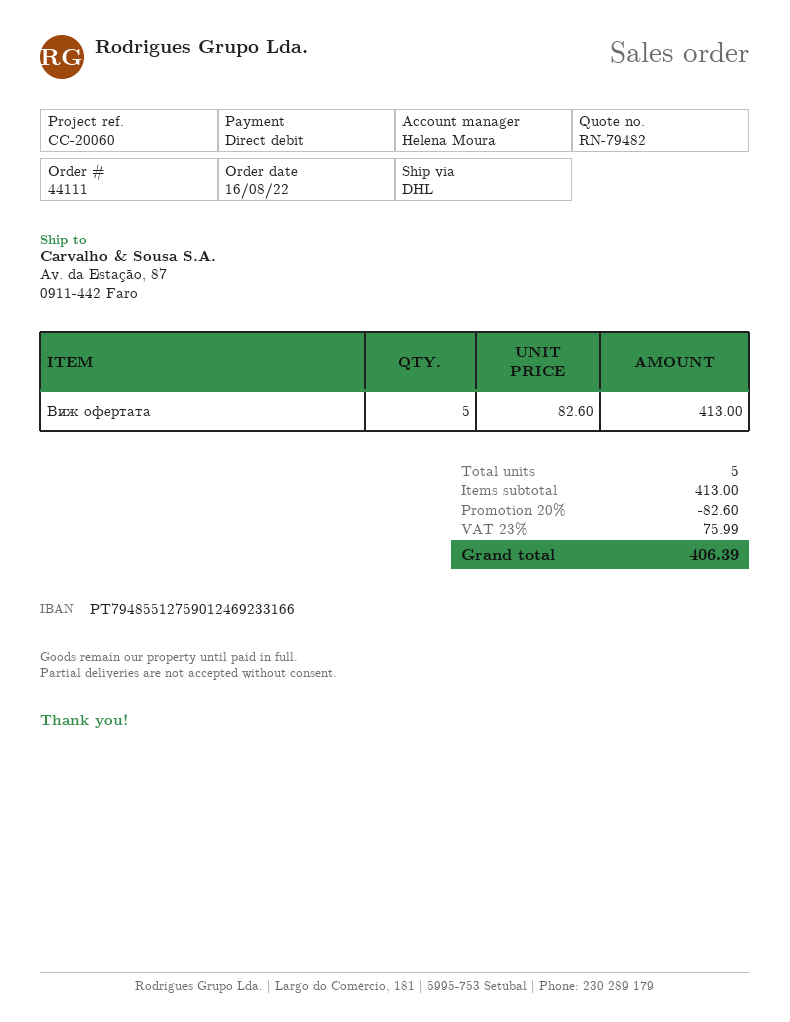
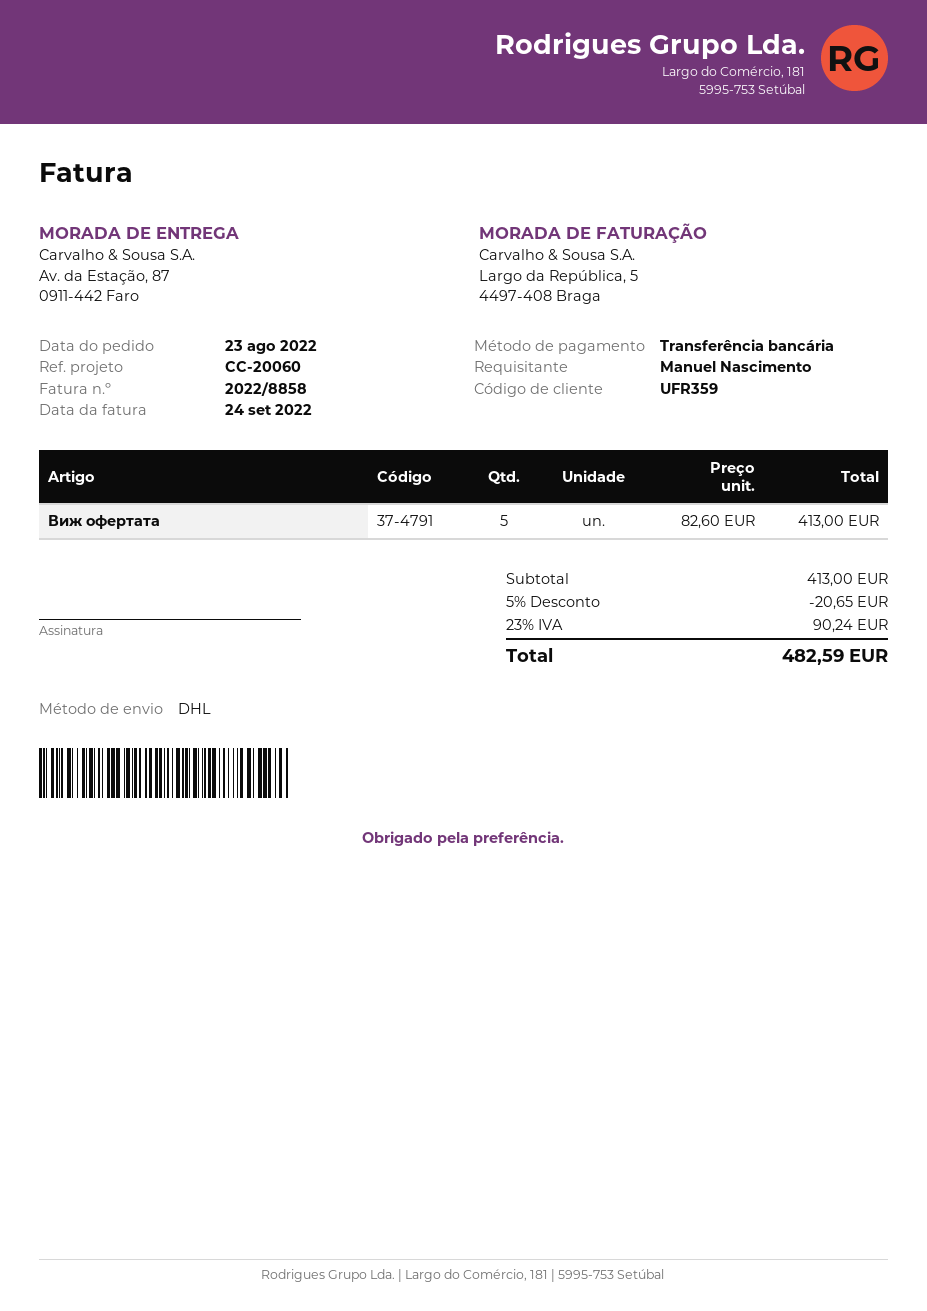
order date: 2022-08-16 -> 2022-08-23
payment method: direct debit -> bank transfer
discount: 20% = 82.60 -> 5% = 20.65
tax: 23% = 75.99 -> 23% = 90.24
total: 406.39 -> 482.59

